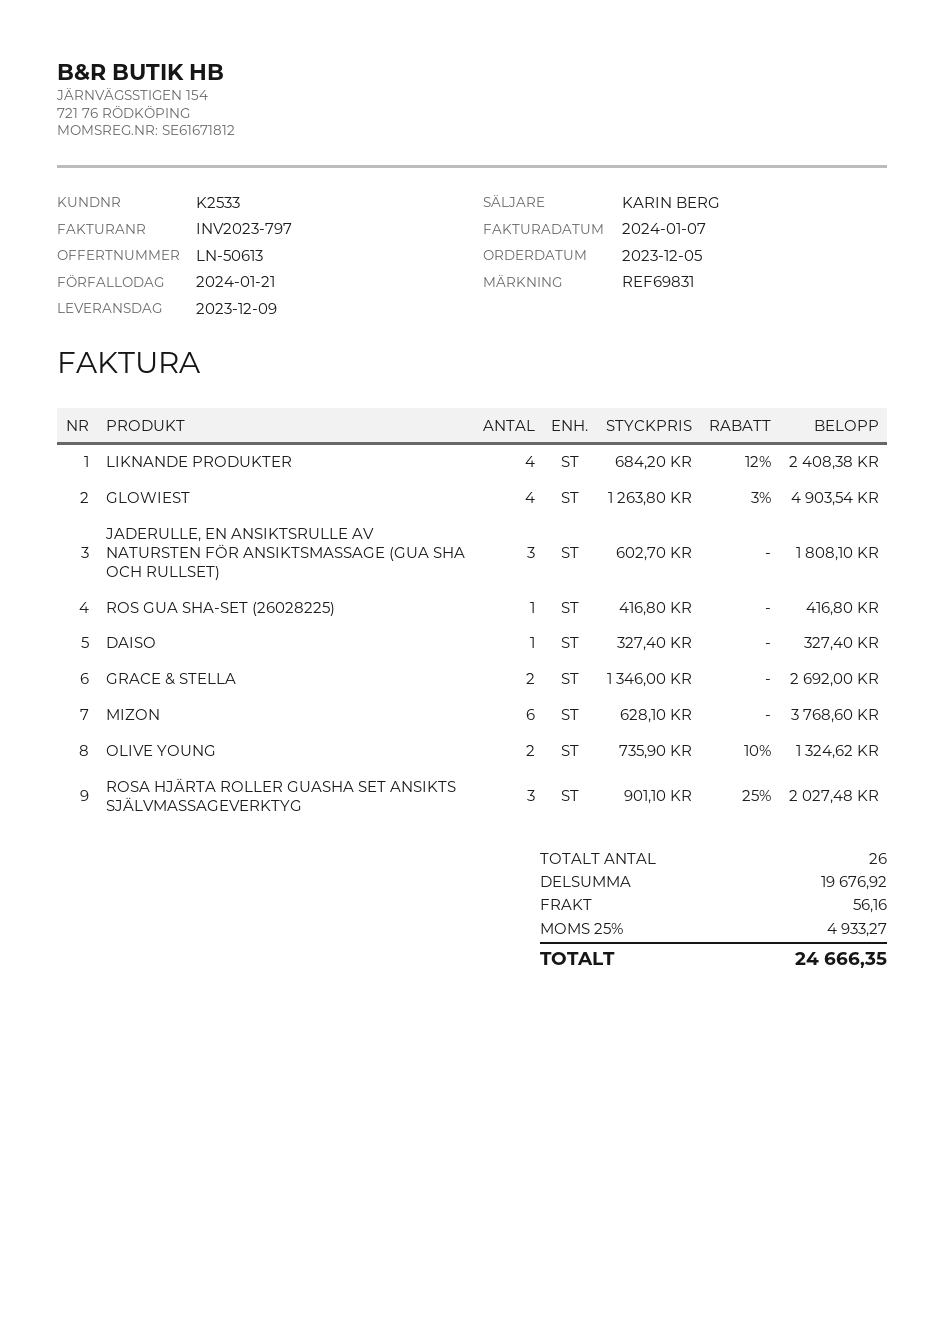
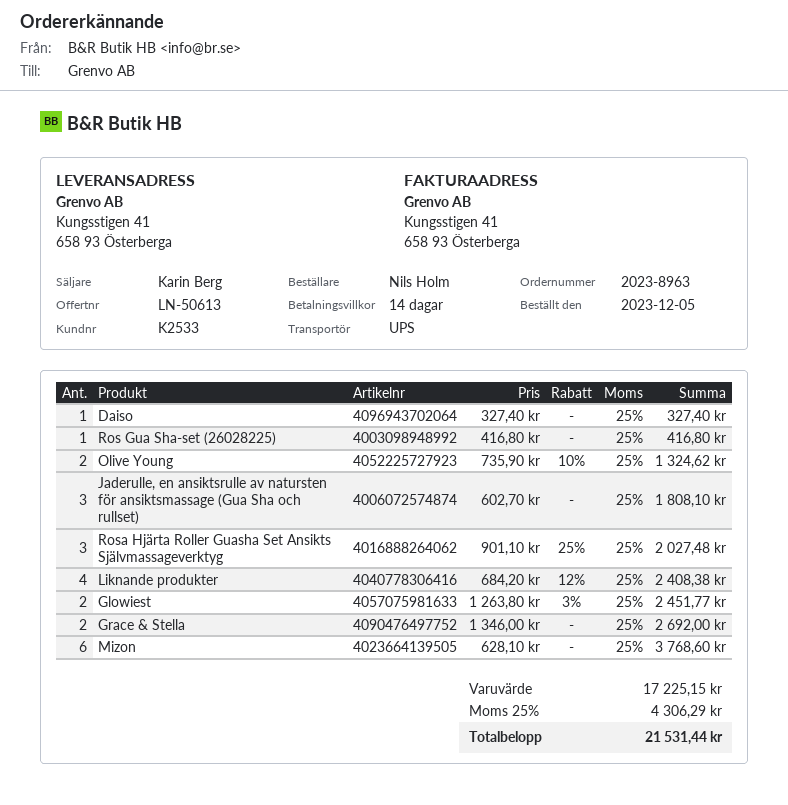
GLOWIEST: 4 x 1263.80 - 3% = 4903.54 -> 2 x 1263.80 - 3% = 2451.77
subtotal: 19676.92 -> 17225.15
shipping: 56.16 -> none
tax: 25% = 4933.27 -> 25% = 4306.29
total: 24666.35 -> 21531.44

